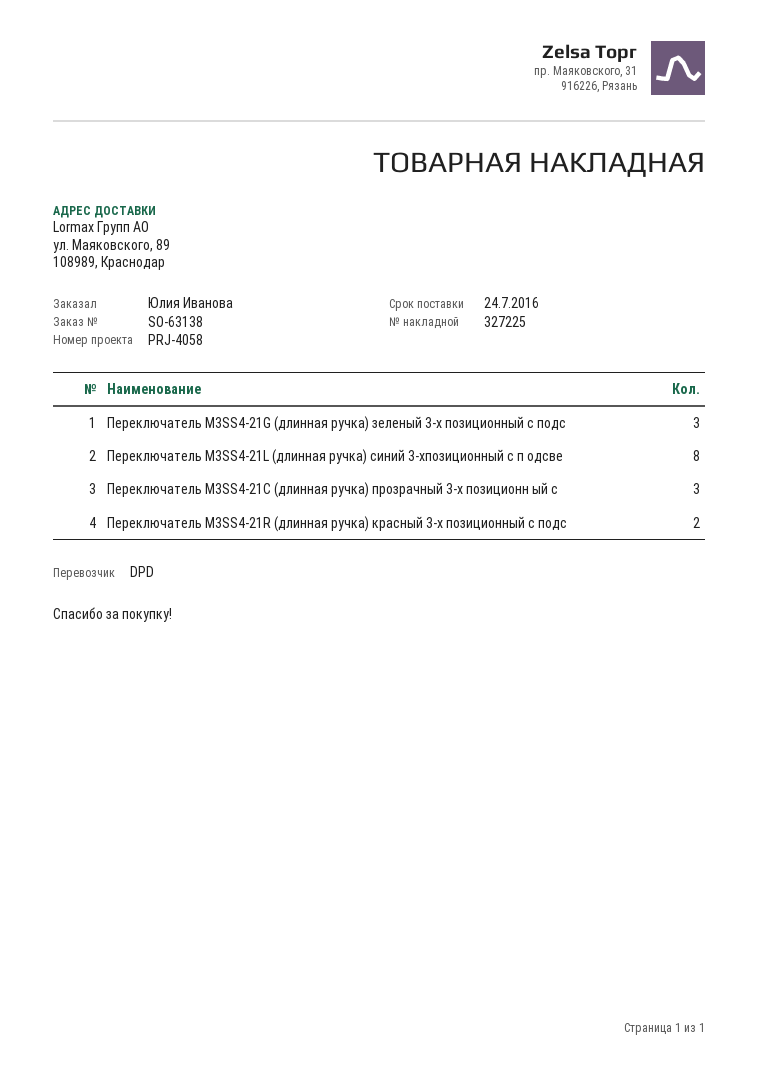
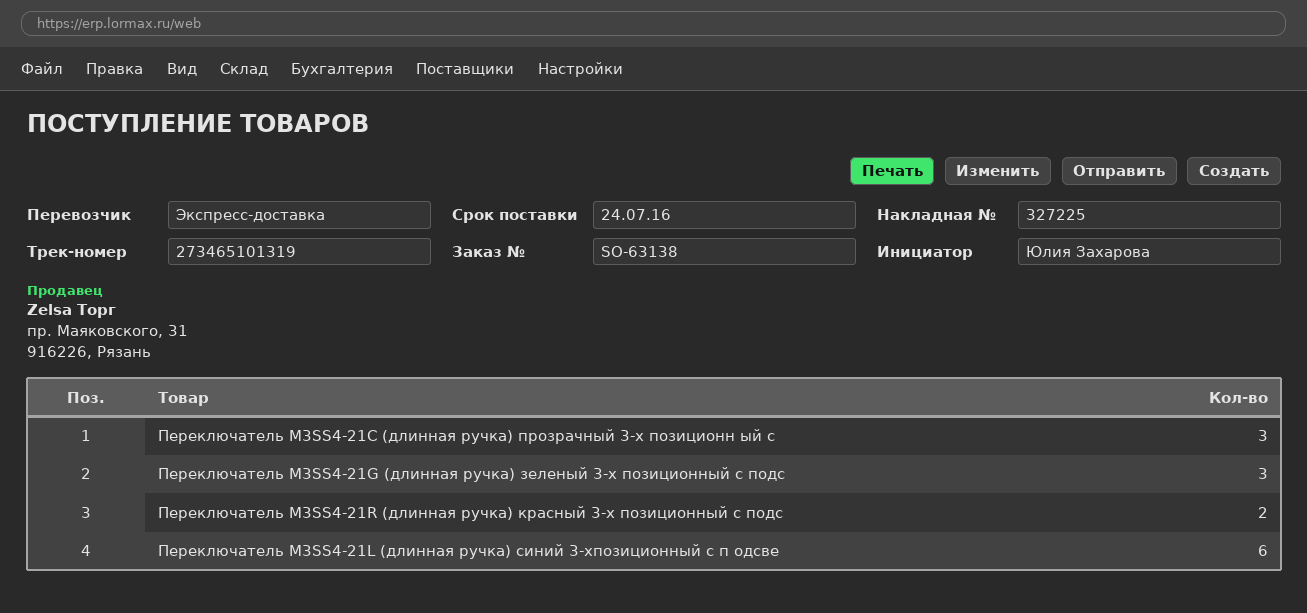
ordered by: Юлия Иванова -> Юлия Захарова
shipping method: DPD -> express
Переключатель M3SS4-21L (длинная ручка) синий 3-хпозиционный с п одсве: 8 -> 6

